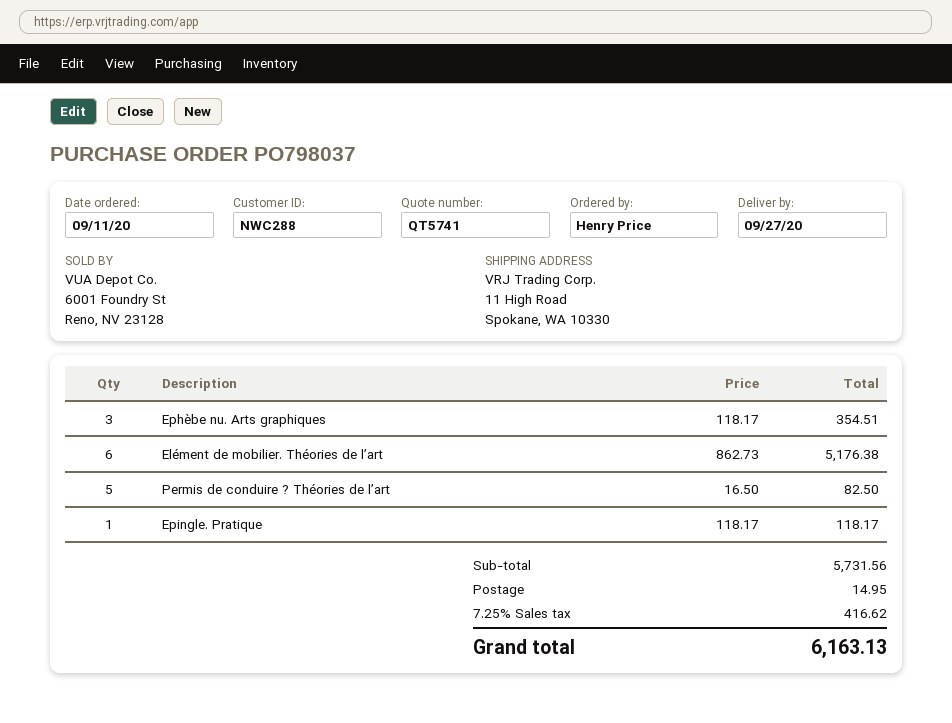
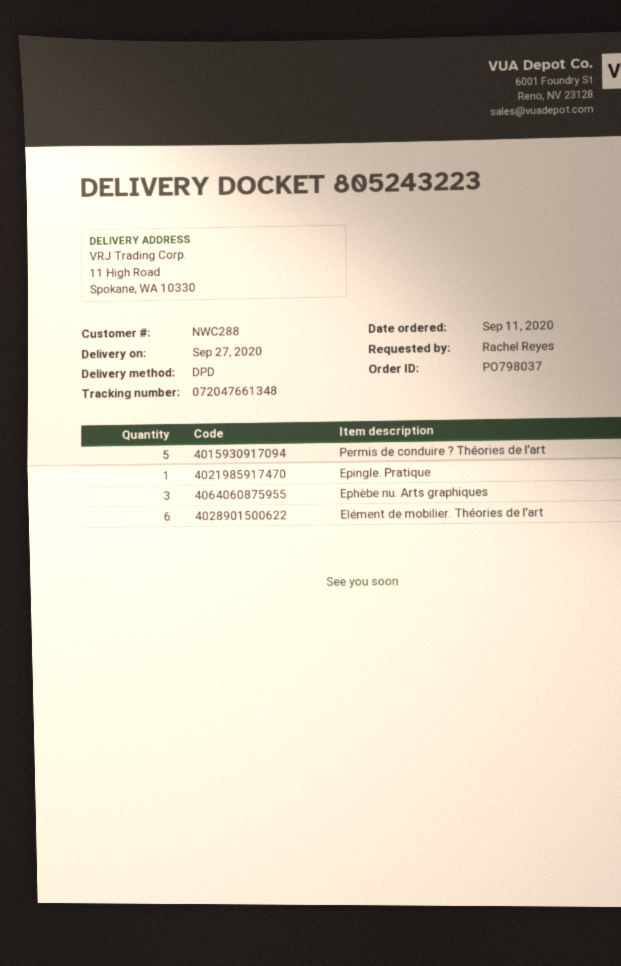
ordered by: Henry Price -> Rachel Reyes

